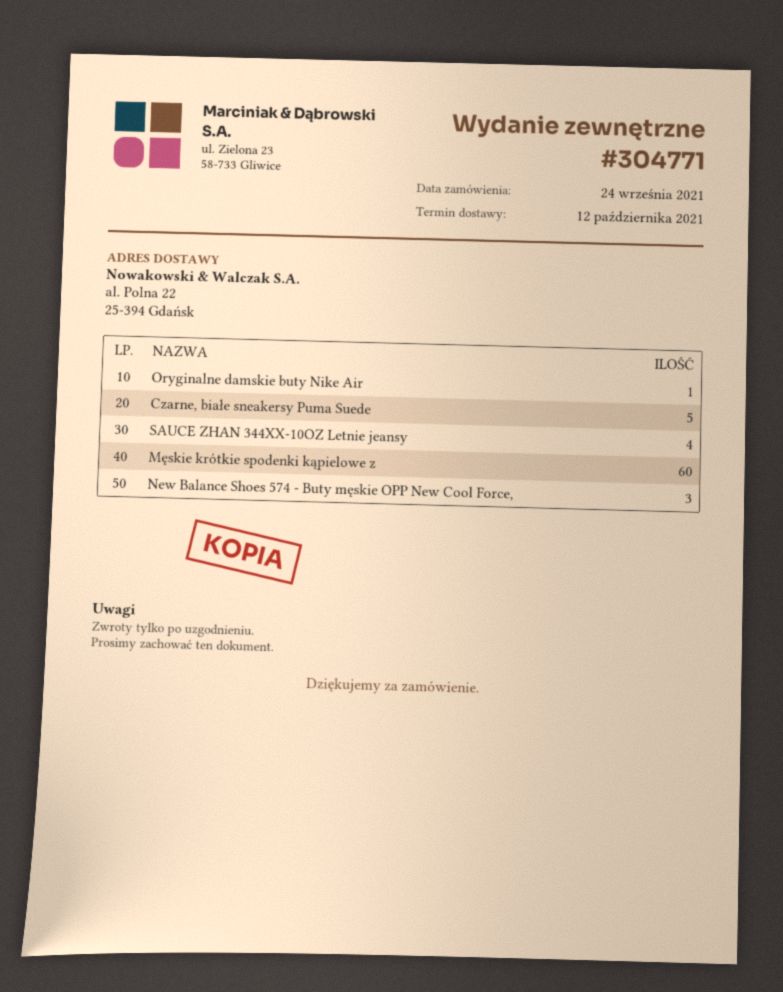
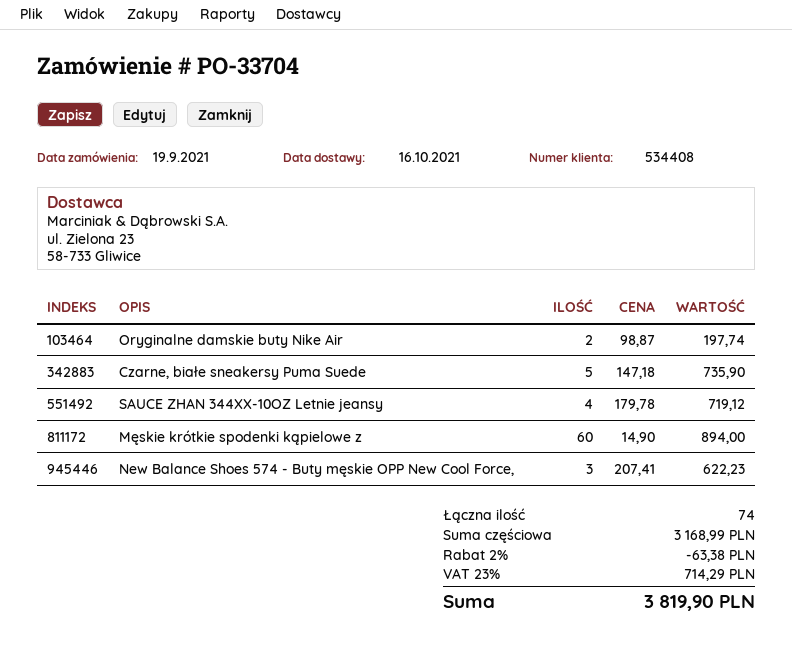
order date: 2021-09-24 -> 2021-09-19
delivery date: 2021-10-12 -> 2021-10-16
Oryginalne damskie buty Nike Air: 1 -> 2

